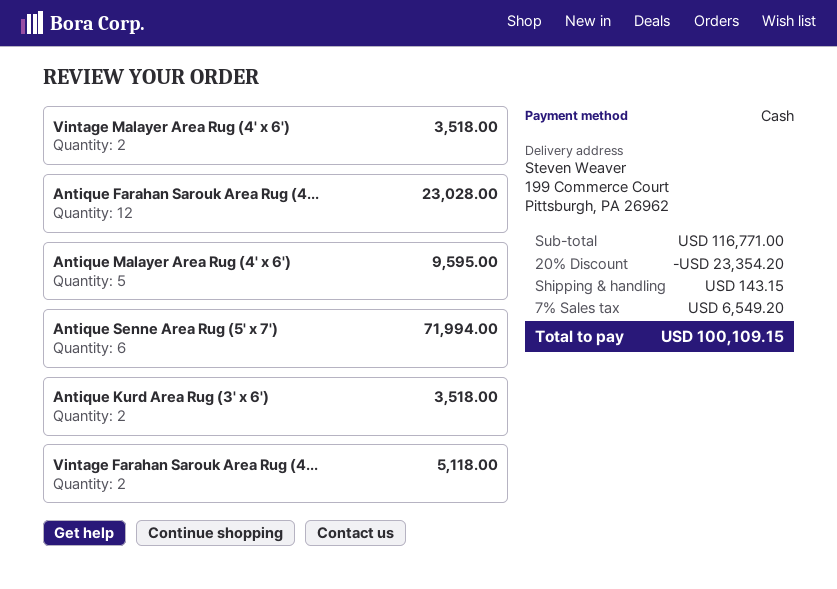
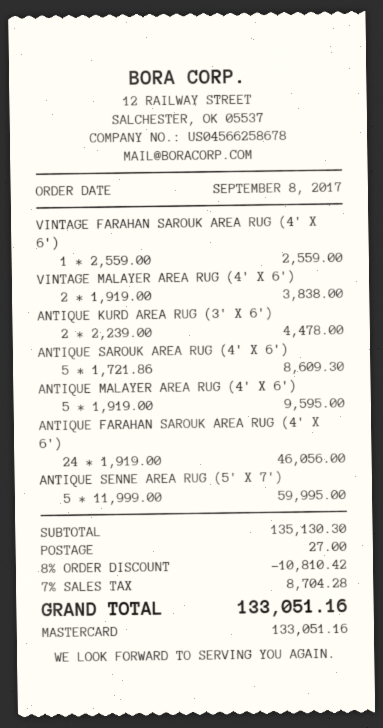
payment method: cash -> Mastercard
Vintage Malayer Area Rug (4' x 6'): 2 for 3518.00 -> 2 for 3838.00
Antique Farahan Sarouk Area Rug (4...: 12 for 23028.00 -> 24 for 46056.00
Antique Senne Area Rug (5' x 7'): 6 for 71994.00 -> 5 for 59995.00
Antique Kurd Area Rug (3' x 6'): 2 for 3518.00 -> 2 for 4478.00
Vintage Farahan Sarouk Area Rug (4...: 2 for 5118.00 -> 1 for 2559.00
ANTIQUE SAROUK AREA RUG (4' X 6'): none -> 5 for 8609.30
subtotal: 116771.00 -> 135130.30
discount: 20% = 23354.20 -> 8% = 10810.42
shipping: 143.15 -> 27.00
tax: 7% = 6549.20 -> 7% = 8704.28
total: 100109.15 -> 133051.16

